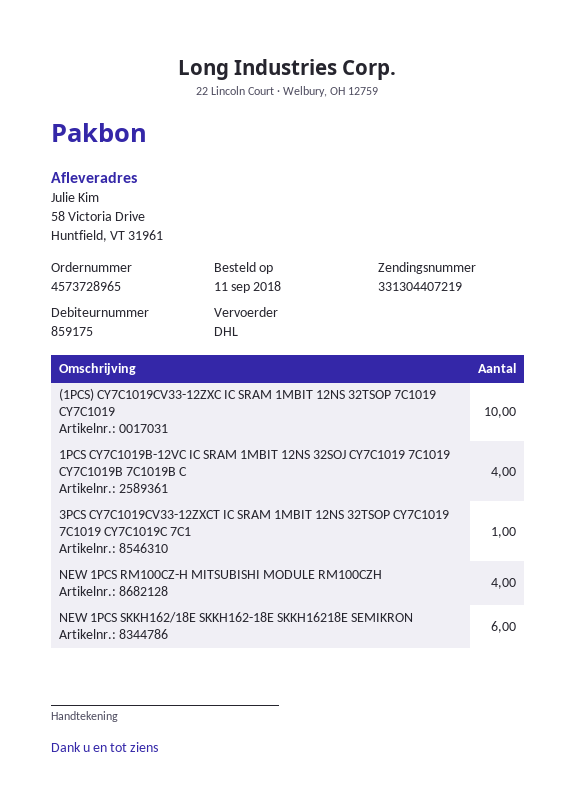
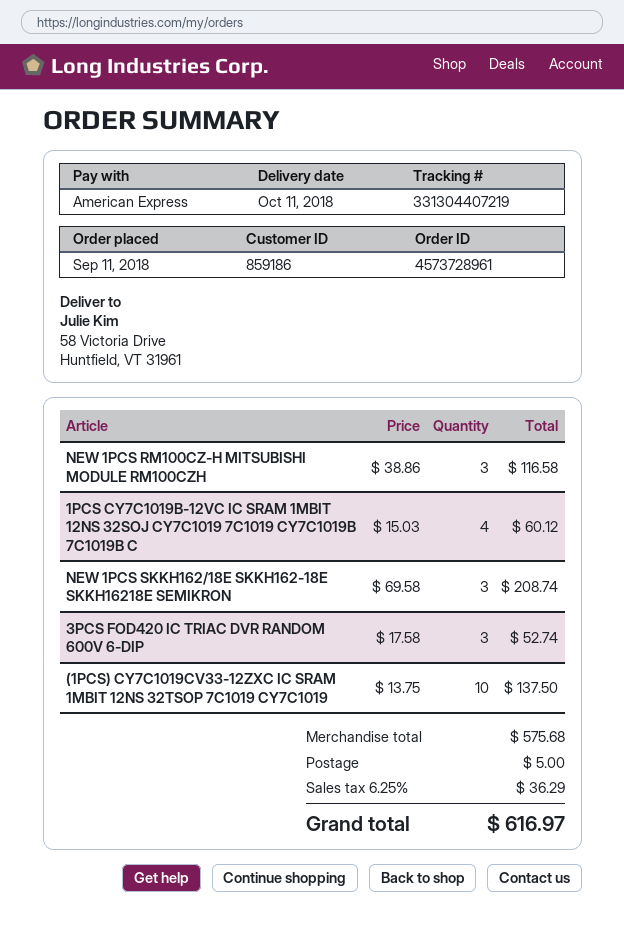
order number: 4573728965 -> 4573728961
customer number: 859175 -> 859186
3PCS CY7C1019CV33-12ZXCT IC SRAM 1MBIT 12NS 32TSOP CY7C1019 7C1019 CY7C1019C 7C1: 1 -> none
NEW 1PCS RM100CZ-H MITSUBISHI MODULE RM100CZH: 4 -> 3
NEW 1PCS SKKH162/18E SKKH162-18E SKKH16218E SEMIKRON: 6 -> 3
3PCS FOD420 IC TRIAC DVR RANDOM 600V 6-DIP: none -> 3

